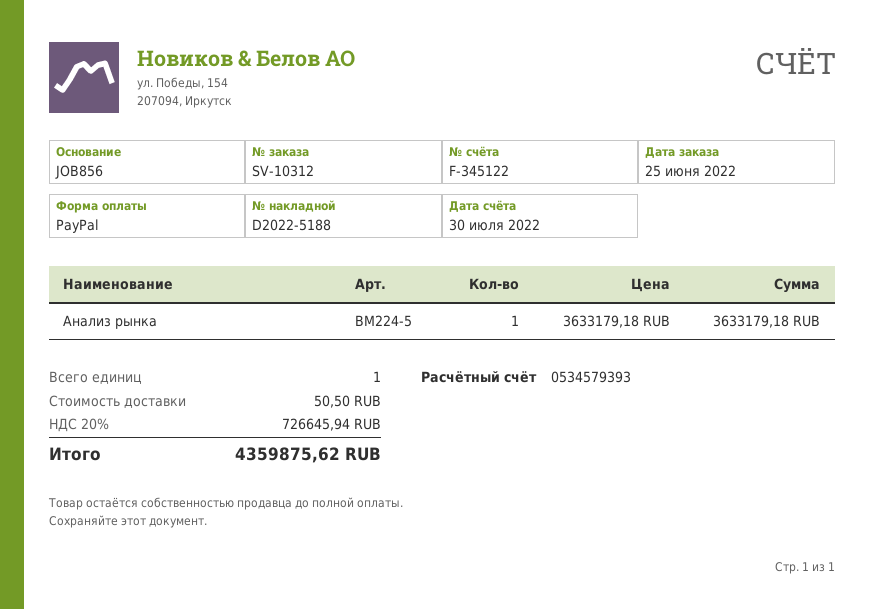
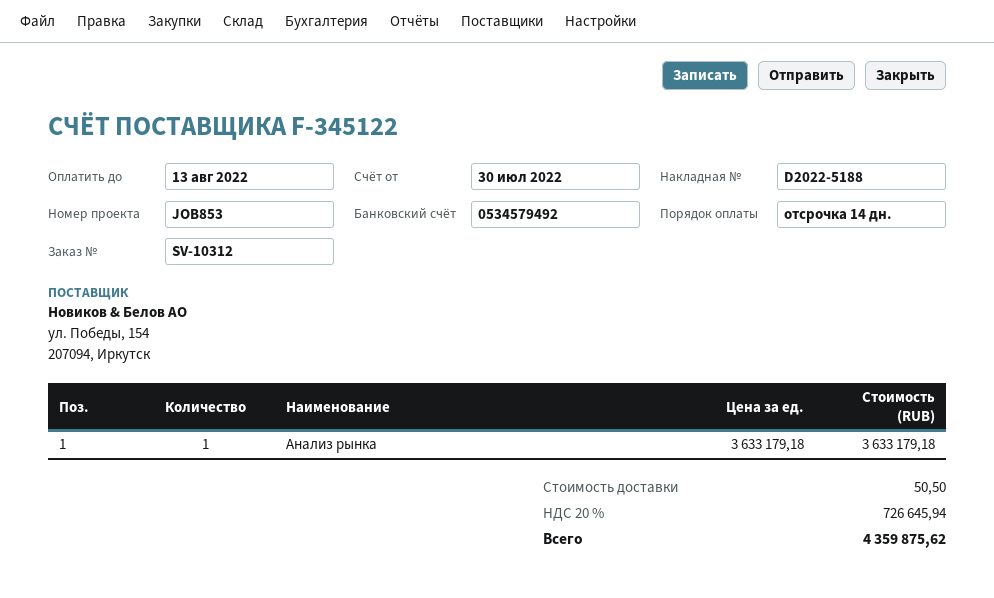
reference: JOB856 -> JOB853
bank account: 0534579393 -> 0534579492

